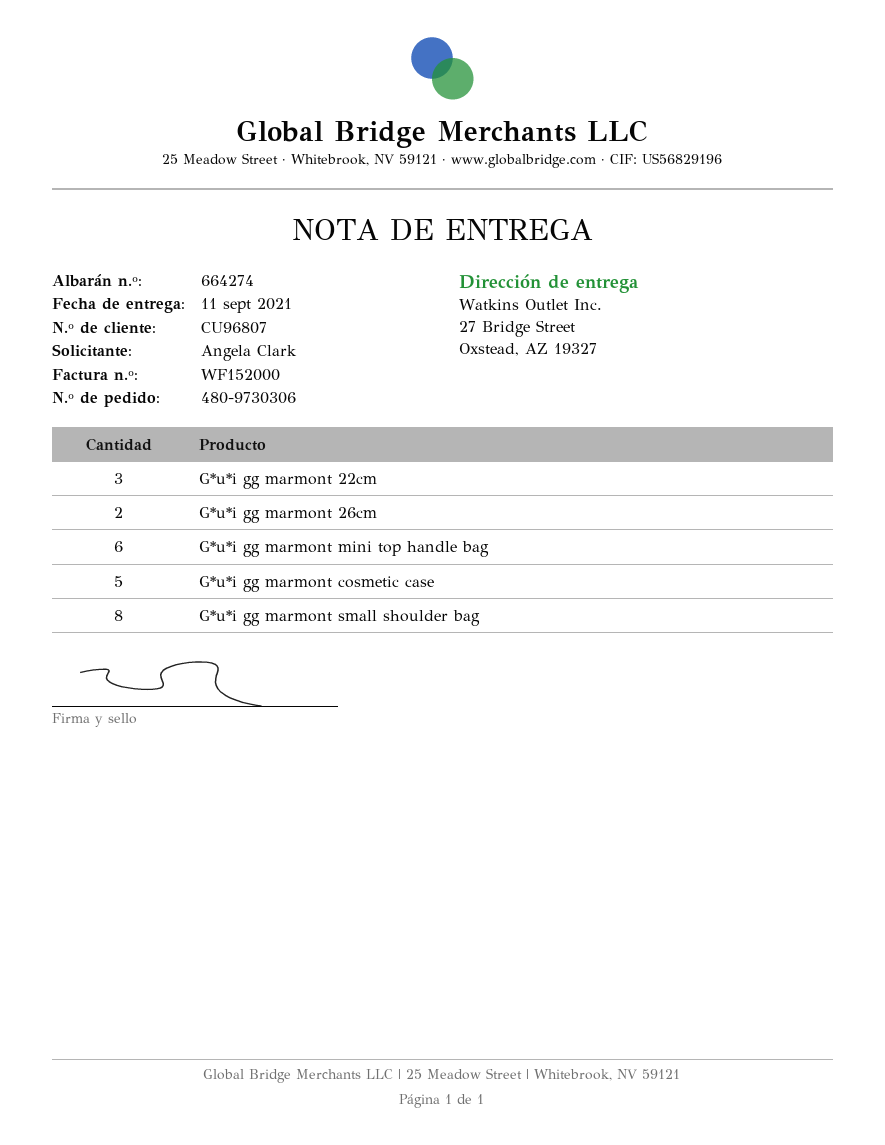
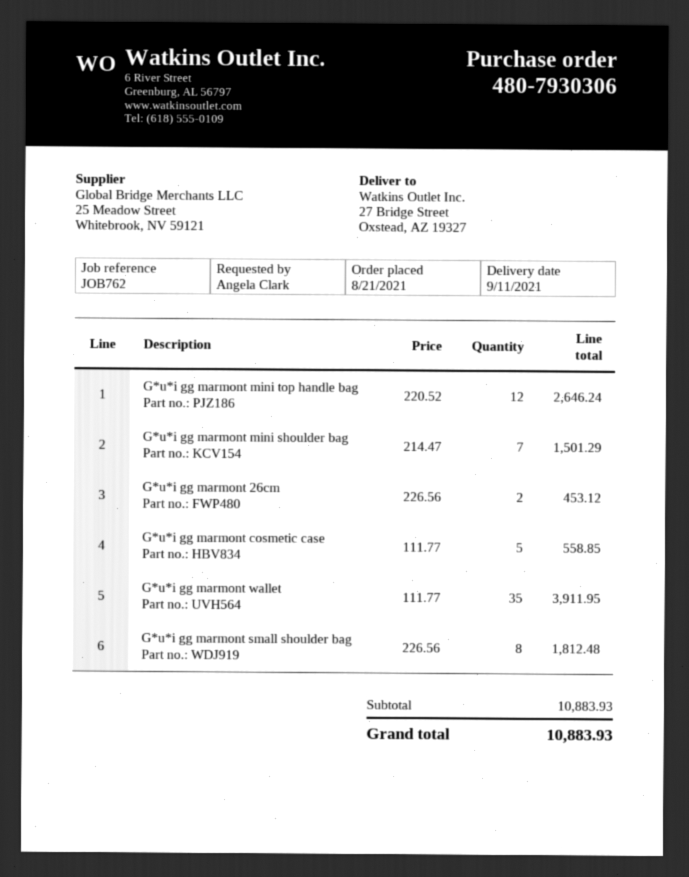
order number: 480-9730306 -> 480-7930306
G*u*i gg marmont 22cm: 3 -> none
G*u*i gg marmont mini top handle bag: 6 -> 12
G*u*i gg marmont mini shoulder bag: none -> 7
G*u*i gg marmont wallet: none -> 35

